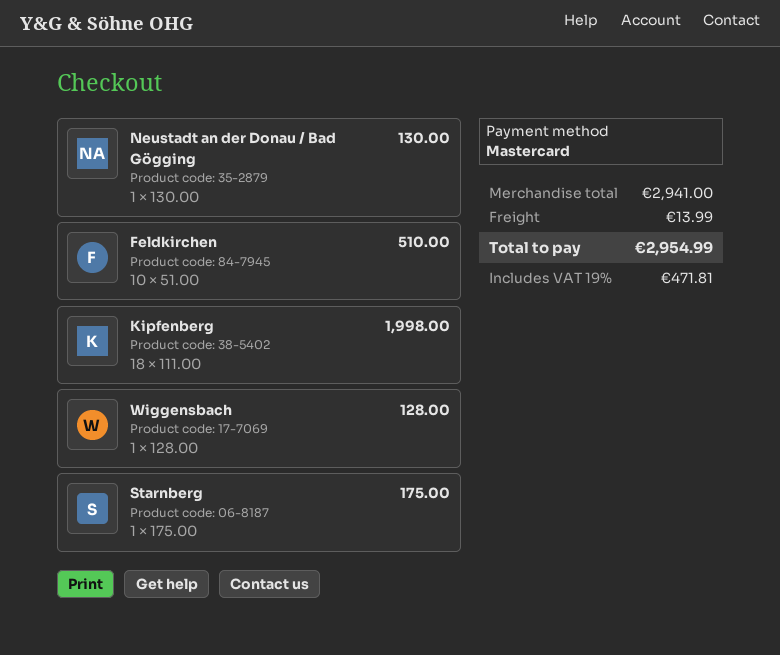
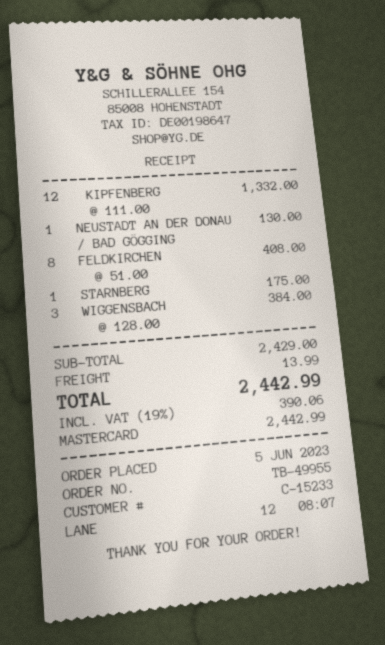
Feldkirchen: 10 x 51.00 = 510.00 -> 8 x 51.00 = 408.00
Kipfenberg: 18 x 111.00 = 1998.00 -> 12 x 111.00 = 1332.00
Wiggensbach: 1 x 128.00 = 128.00 -> 3 x 128.00 = 384.00
subtotal: 2941.00 -> 2429.00
tax: 19% = 471.81 -> 19% = 390.06
total: 2954.99 -> 2442.99

